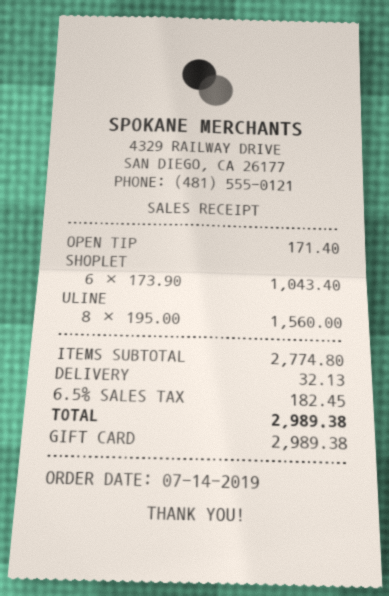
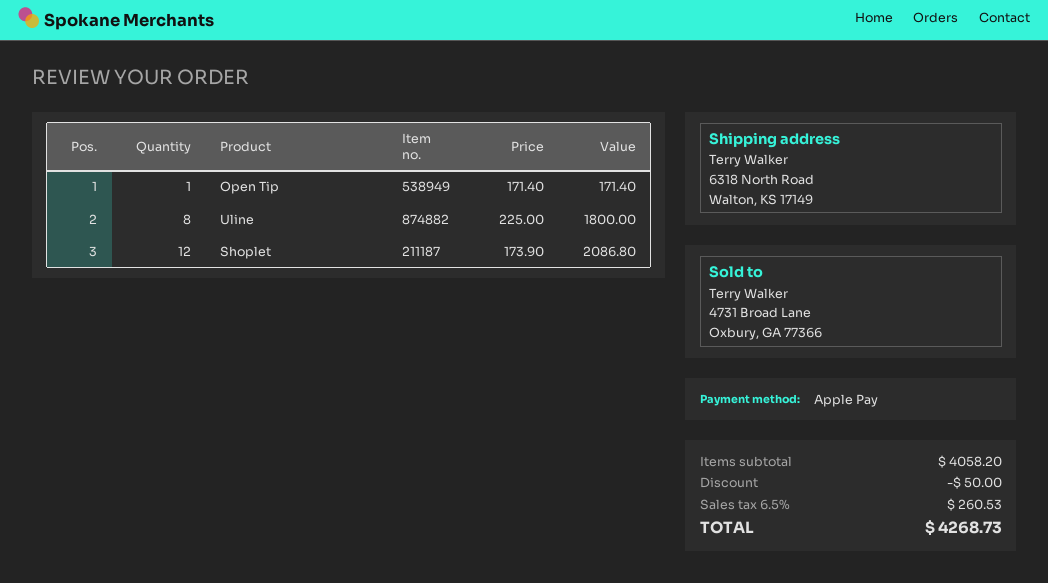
payment method: gift card -> Apple Pay
SHOPLET: 6 x 173.90 = 1043.40 -> 12 x 173.90 = 2086.80
ULINE: 8 x 195.00 = 1560.00 -> 8 x 225.00 = 1800.00
subtotal: 2774.80 -> 4058.20
discount: none -> 50.00
shipping: 32.13 -> none
tax: 6.5% = 182.45 -> 6.5% = 260.53
total: 2989.38 -> 4268.73

